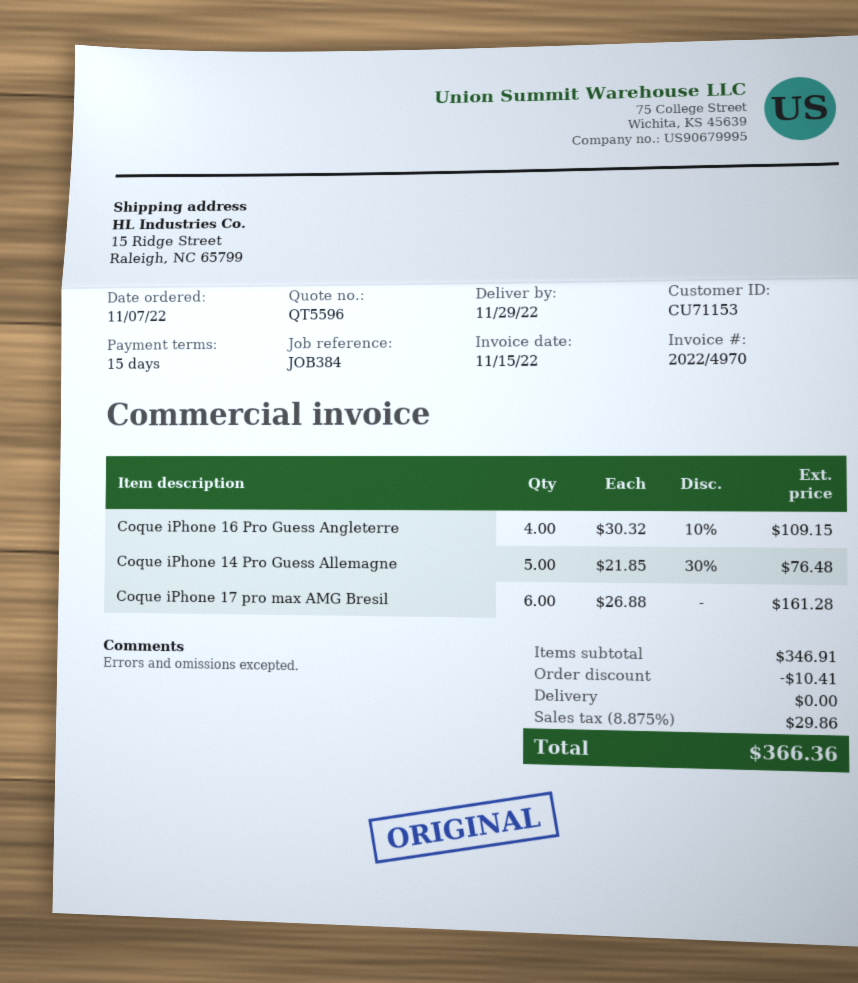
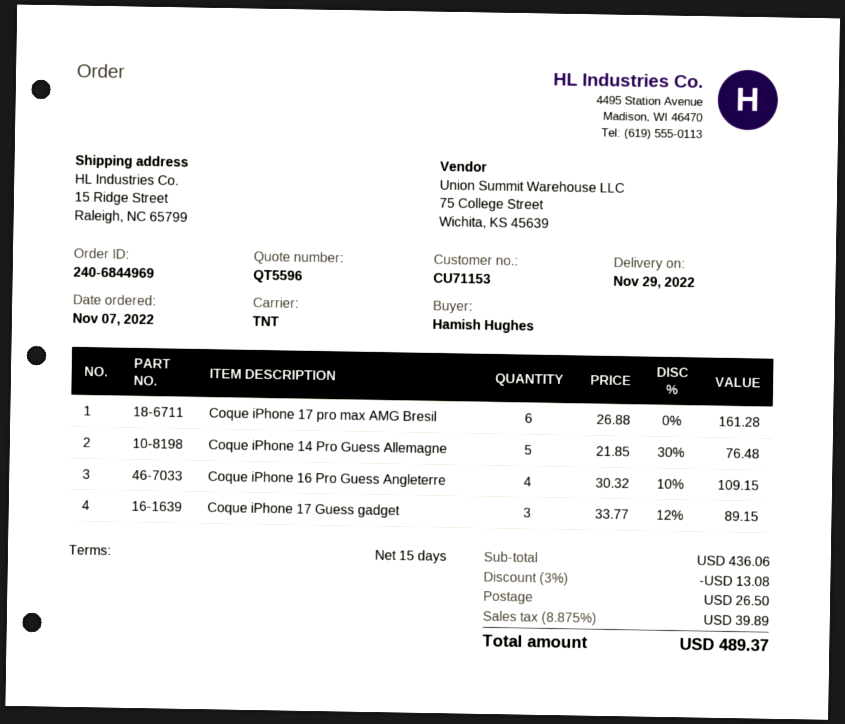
Coque iPhone 17 Guess gadget: none -> 3 x 33.77 - 12% = 89.15
subtotal: 346.91 -> 436.06
discount: 10.41 -> 13.08
shipping: 0.00 -> 26.50
tax: 8.875% = 29.86 -> 8.875% = 39.89
total: 366.36 -> 489.37

